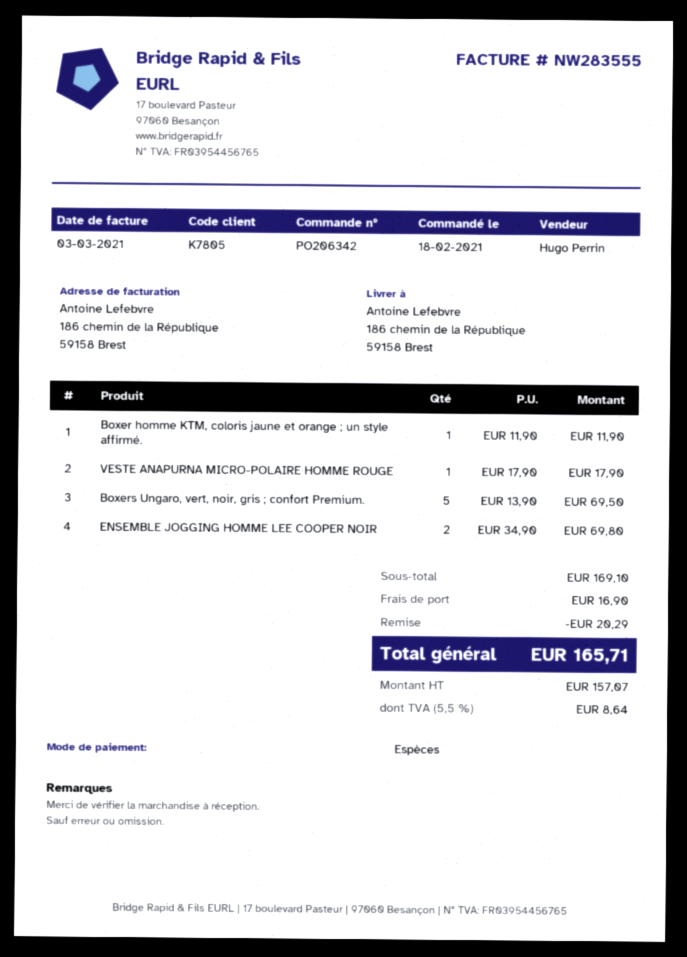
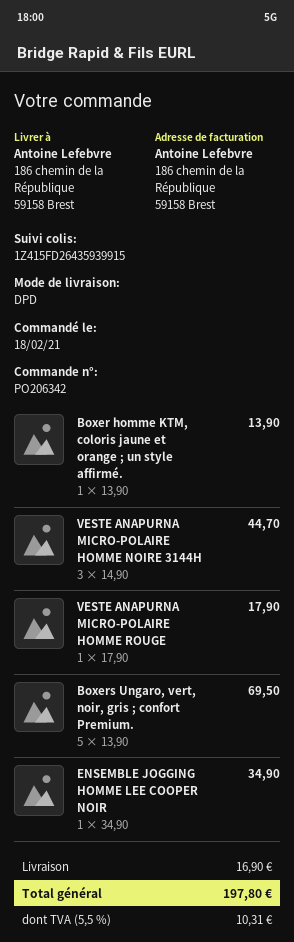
Boxer homme KTM, coloris jaune et orange ; un style affirmé.: 1 x 11.90 = 11.90 -> 1 x 13.90 = 13.90
ENSEMBLE JOGGING HOMME LEE COOPER NOIR: 2 x 34.90 = 69.80 -> 1 x 34.90 = 34.90
VESTE ANAPURNA MICRO-POLAIRE HOMME NOIRE 3144H: none -> 3 x 14.90 = 44.70
discount: 20.29 -> none
tax: 5.5% = 8.64 -> 5.5% = 10.31
total: 165.71 -> 197.80

